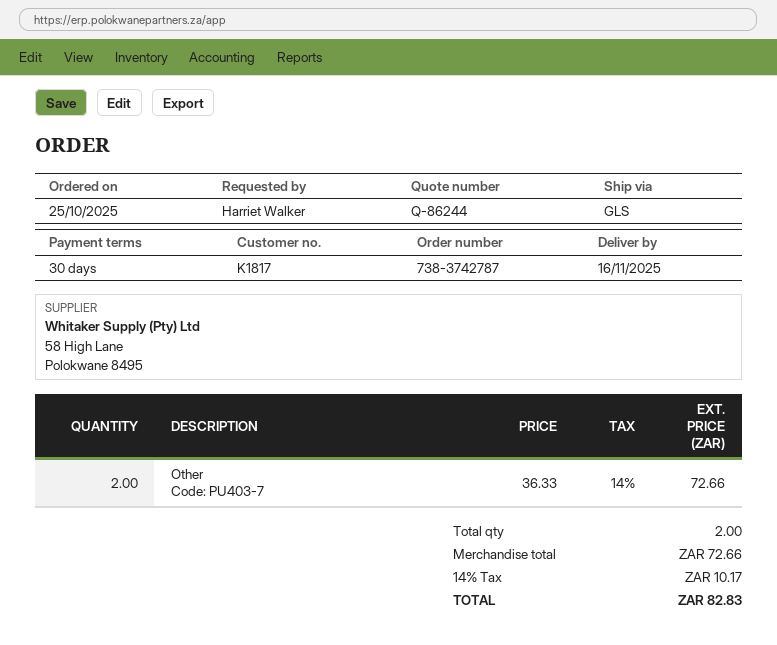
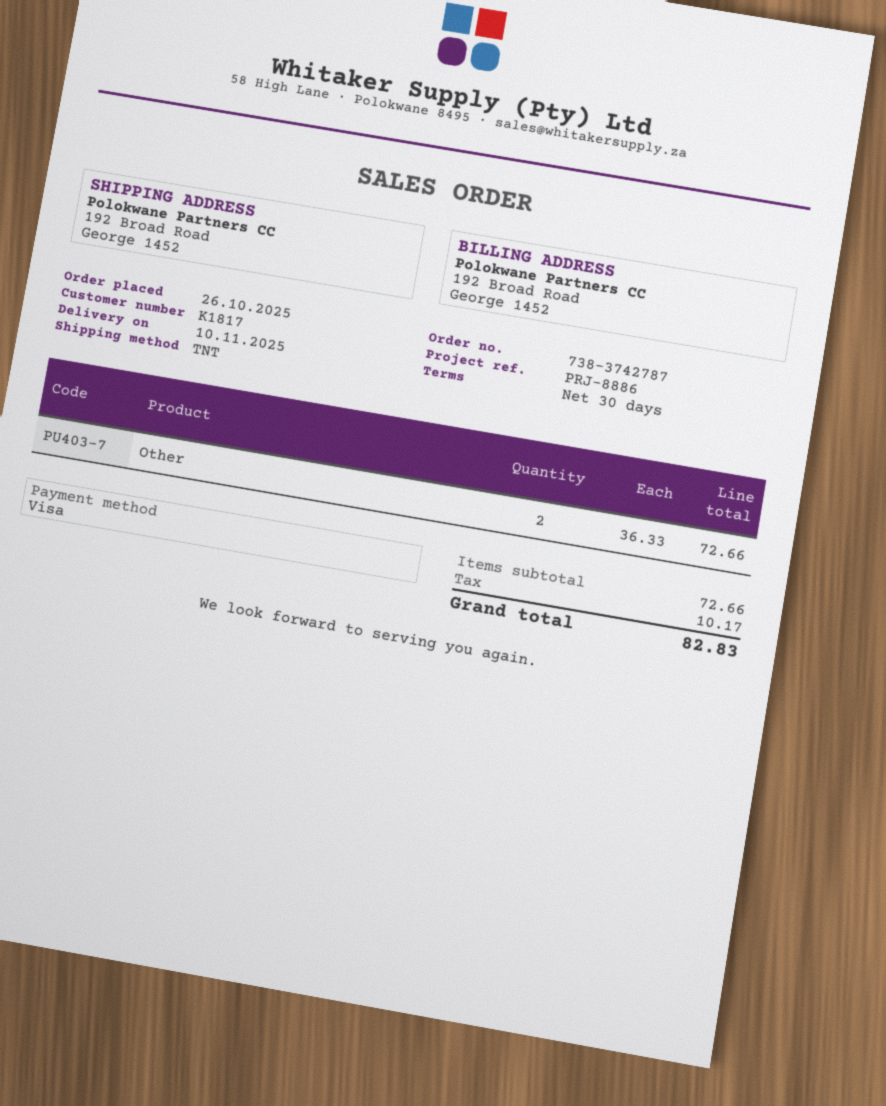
order date: 2025-10-25 -> 2025-10-26
delivery date: 2025-11-16 -> 2025-11-10
shipping method: GLS -> TNT

